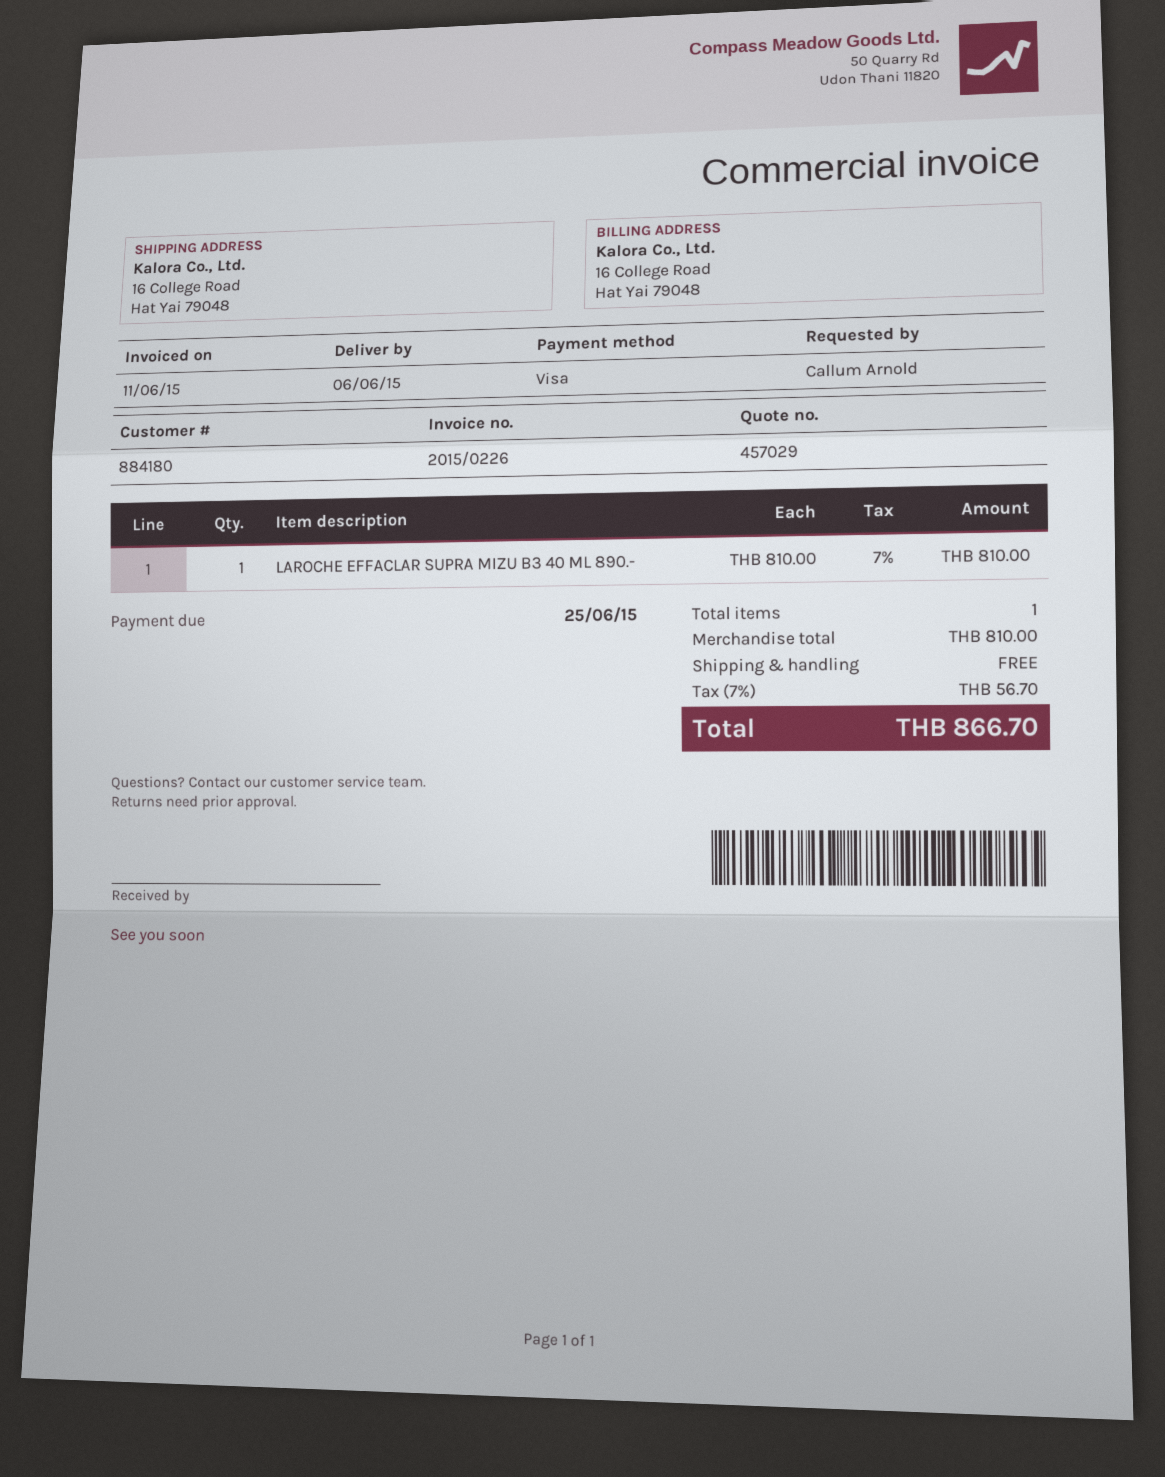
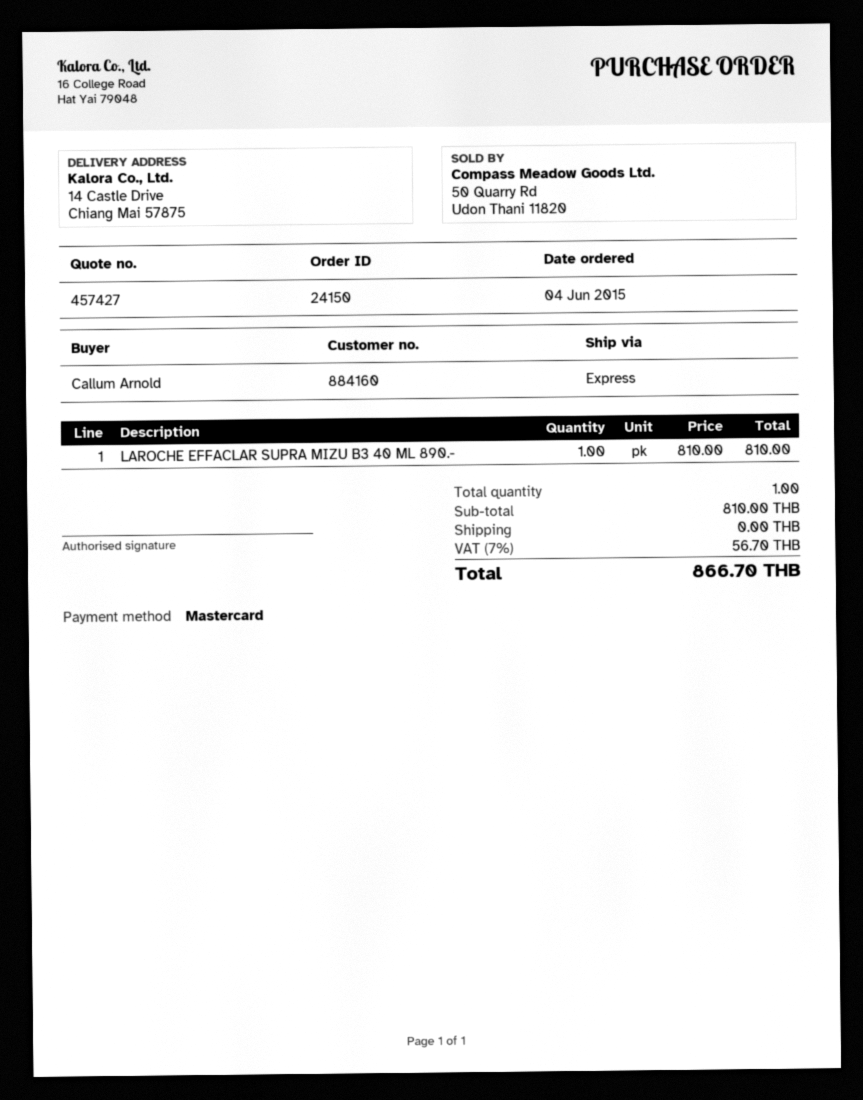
quote number: 457029 -> 457427
customer number: 884180 -> 884160
payment method: Visa -> Mastercard
ship to: 16 College Road, Hat Yai 79048 -> 14 Castle Drive, Chiang Mai 57875

